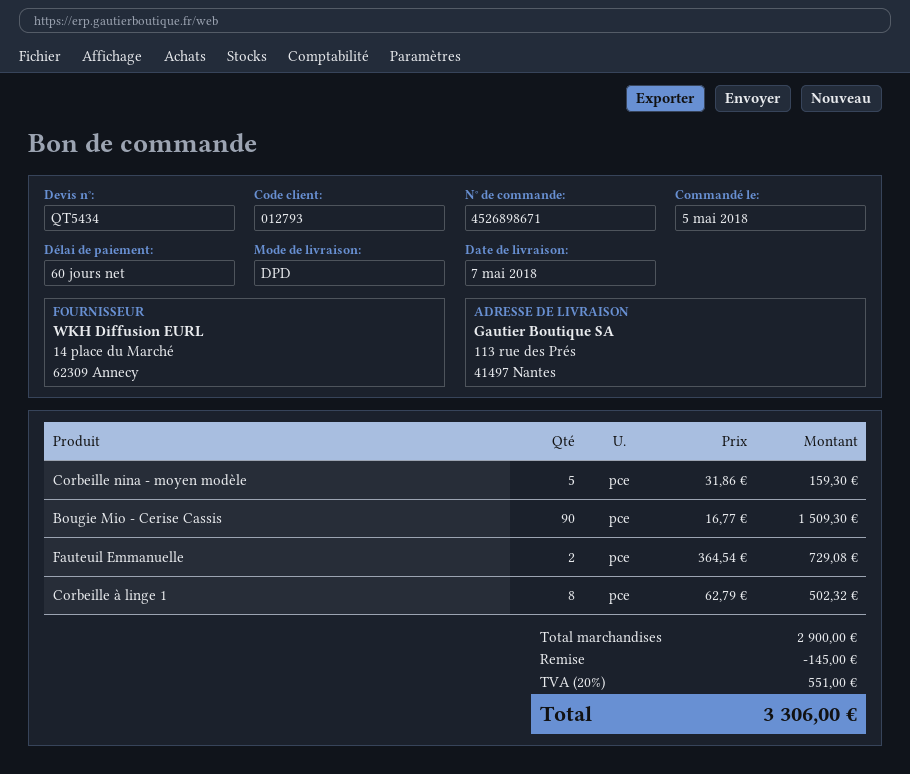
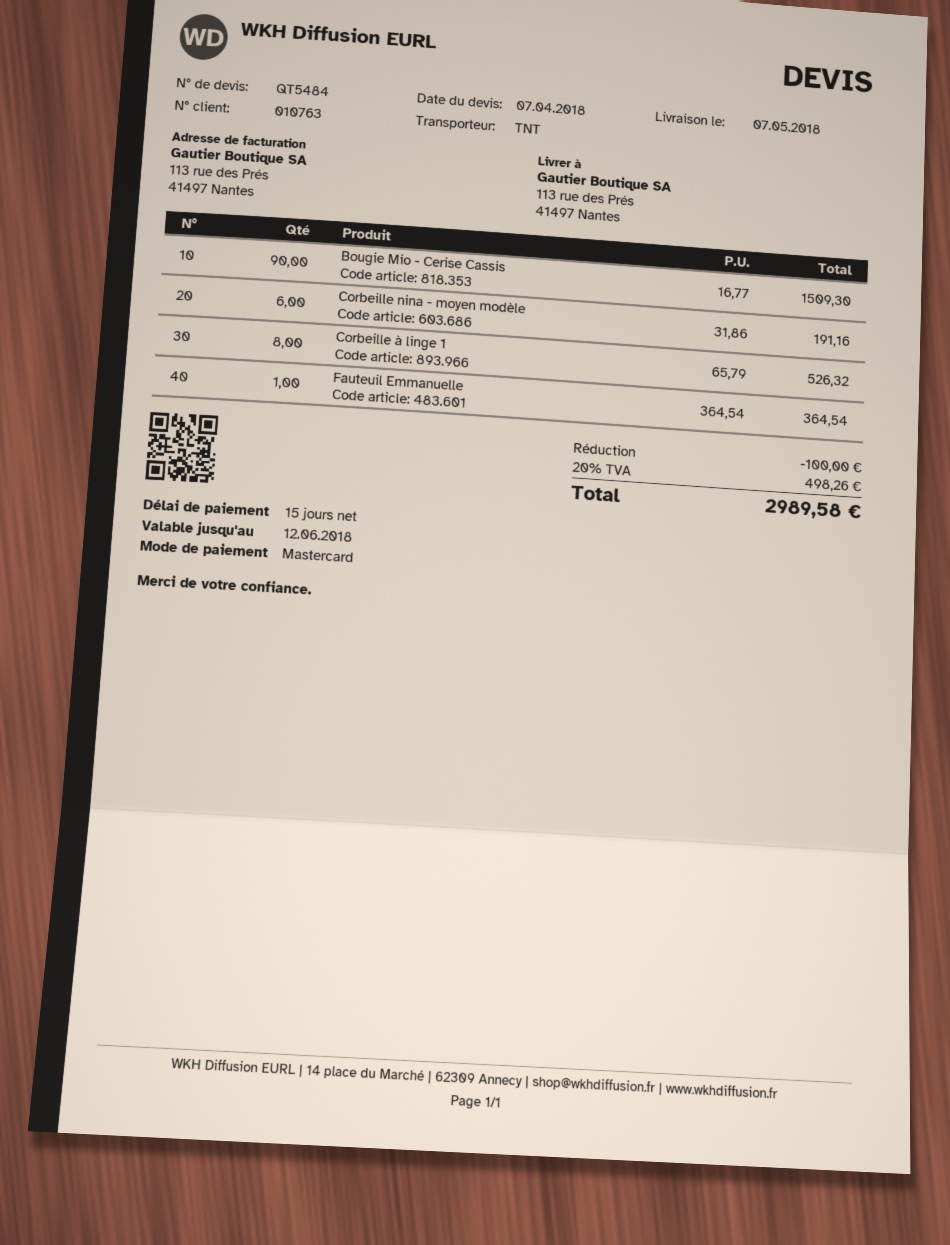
quote number: QT5434 -> QT5484
payment terms: 60 days -> 15 days
customer number: 012793 -> 010763
shipping method: DPD -> TNT
Corbeille nina - moyen modèle: 5 x 31.86 = 159.30 -> 6 x 31.86 = 191.16
Fauteuil Emmanuelle: 2 x 364.54 = 729.08 -> 1 x 364.54 = 364.54
Corbeille à linge 1: 8 x 62.79 = 502.32 -> 8 x 65.79 = 526.32
discount: 145.00 -> 100.00
tax: 20% = 551.00 -> 20% = 498.26
total: 3306.00 -> 2989.58

